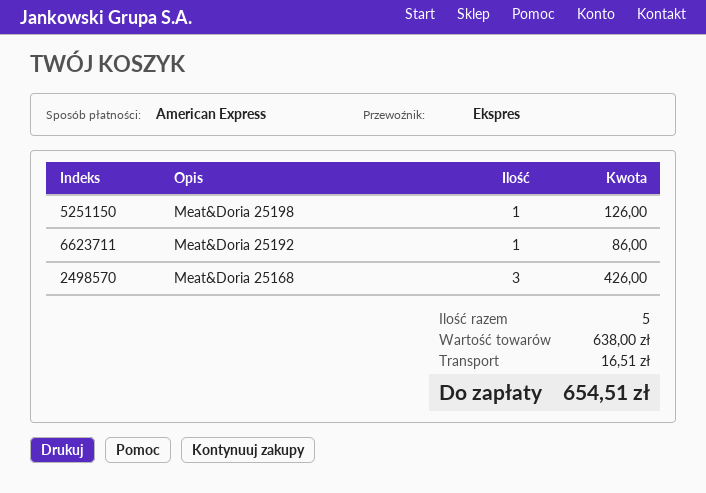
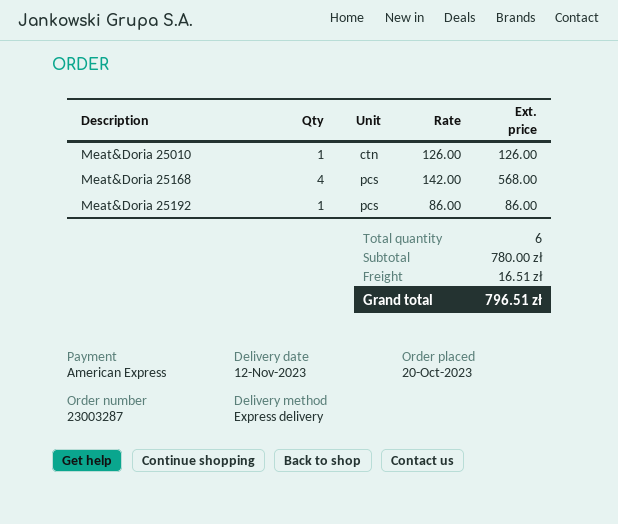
Meat&Doria 25198: 1 for 126.00 -> none
Meat&Doria 25168: 3 for 426.00 -> 4 for 568.00
Meat&Doria 25010: none -> 1 for 126.00
total quantity: 5 -> 6
subtotal: 638.00 -> 780.00
total: 654.51 -> 796.51

